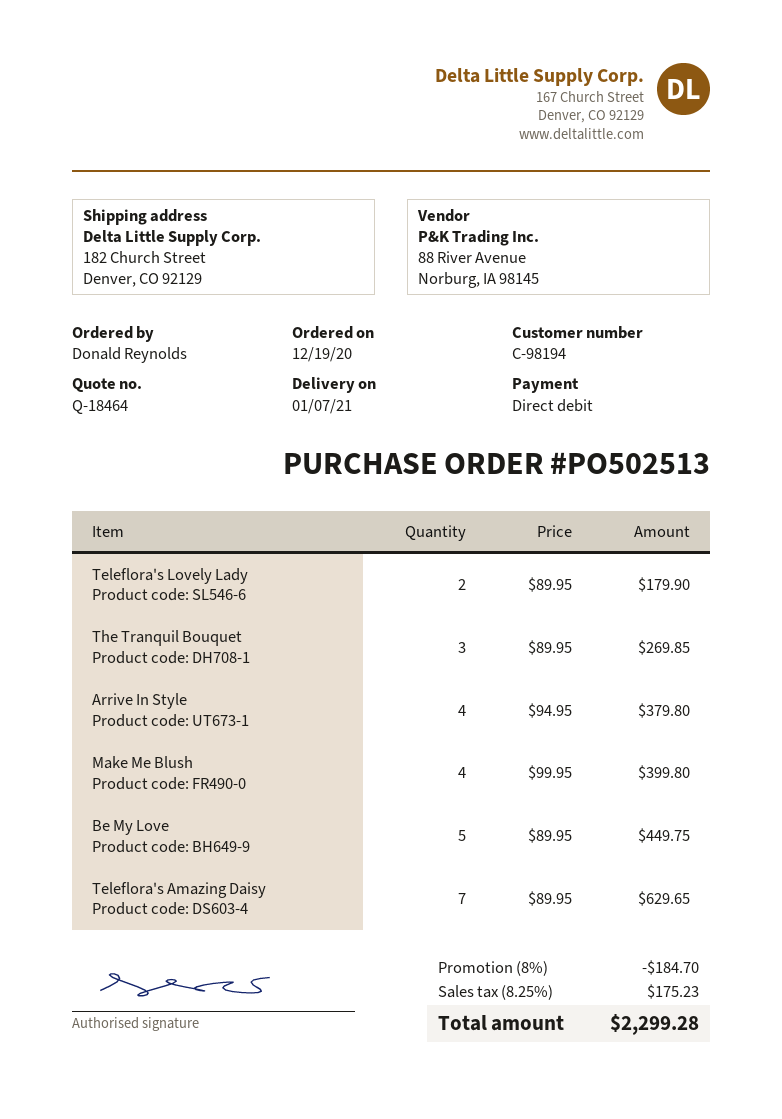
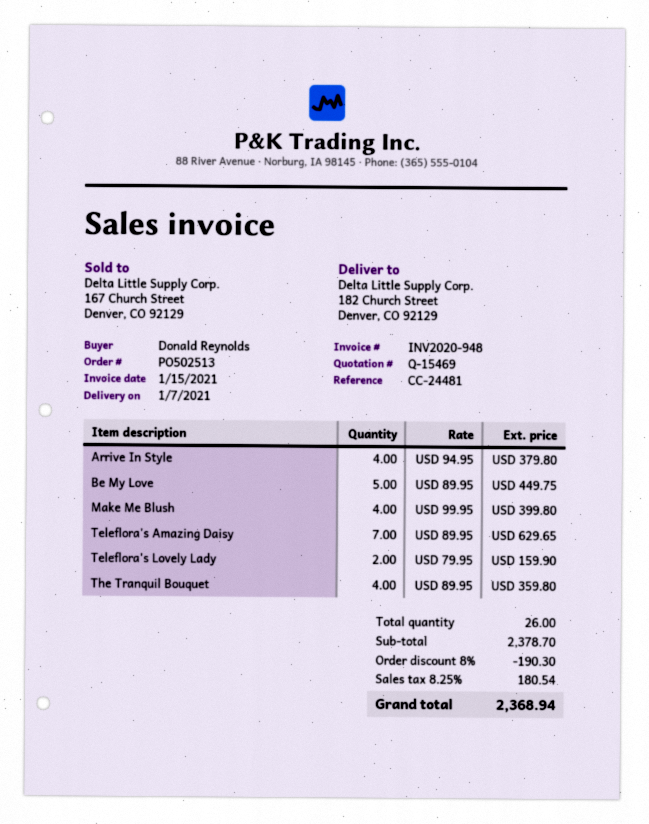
quote number: Q-18464 -> Q-15469
Teleflora's Lovely Lady: 2 x 89.95 = 179.90 -> 2 x 79.95 = 159.90
The Tranquil Bouquet: 3 x 89.95 = 269.85 -> 4 x 89.95 = 359.80
discount: 8% = 184.70 -> 8% = 190.30
tax: 8.25% = 175.23 -> 8.25% = 180.54
total: 2299.28 -> 2368.94

